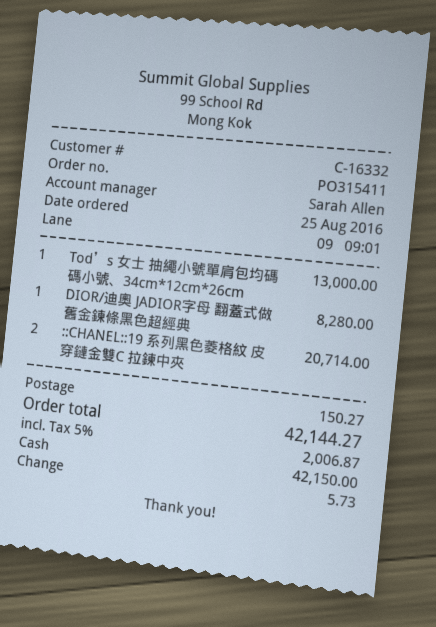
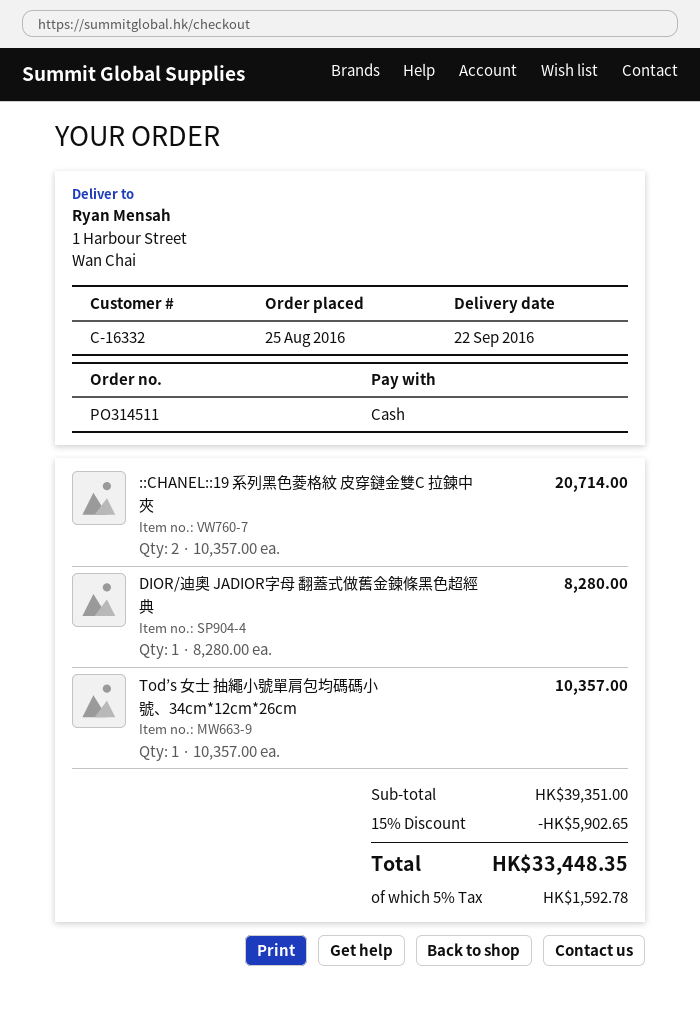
order number: PO315411 -> PO314511
Tod’s 女士 抽繩小號單肩包均碼碼小號、34cm*12cm*26cm: 1 for 13000.00 -> 1 for 10357.00
discount: none -> 15% = 5902.65
shipping: 150.27 -> none
tax: 5% = 2006.87 -> 5% = 1592.78
total: 42144.27 -> 33448.35

